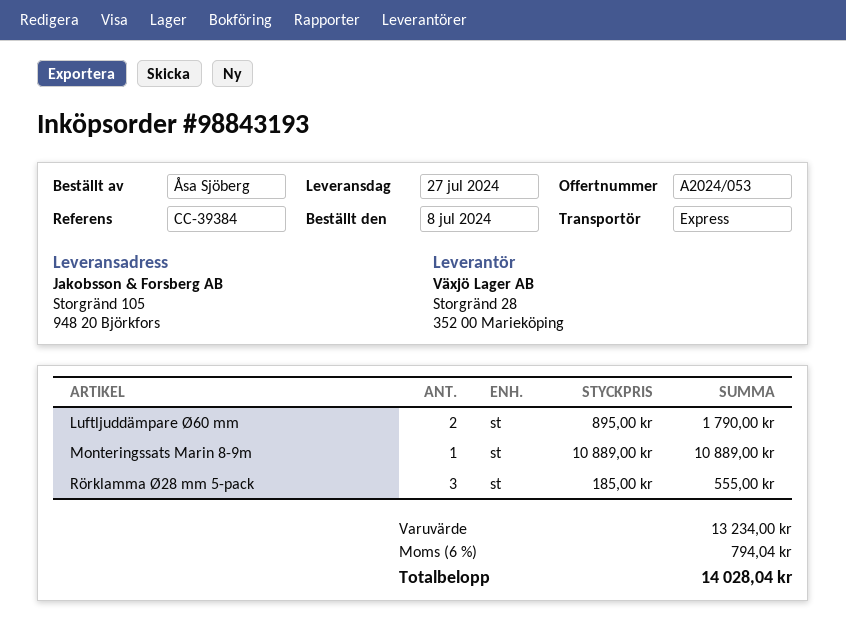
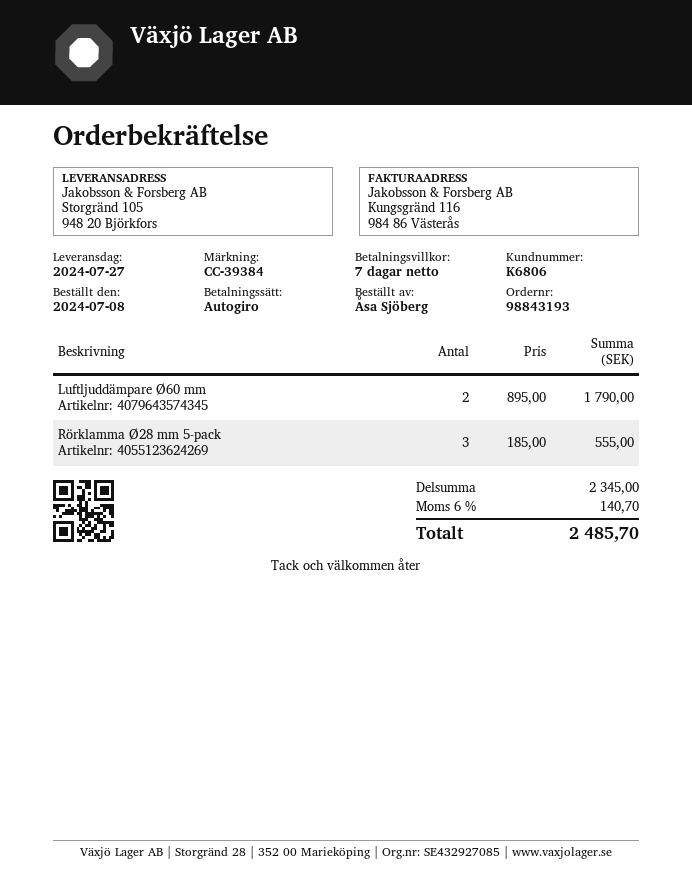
Monteringssats Marin 8-9m: 1 x 10889.00 = 10889.00 -> none
subtotal: 13234.00 -> 2345.00
tax: 6% = 794.04 -> 6% = 140.70
total: 14028.04 -> 2485.70

